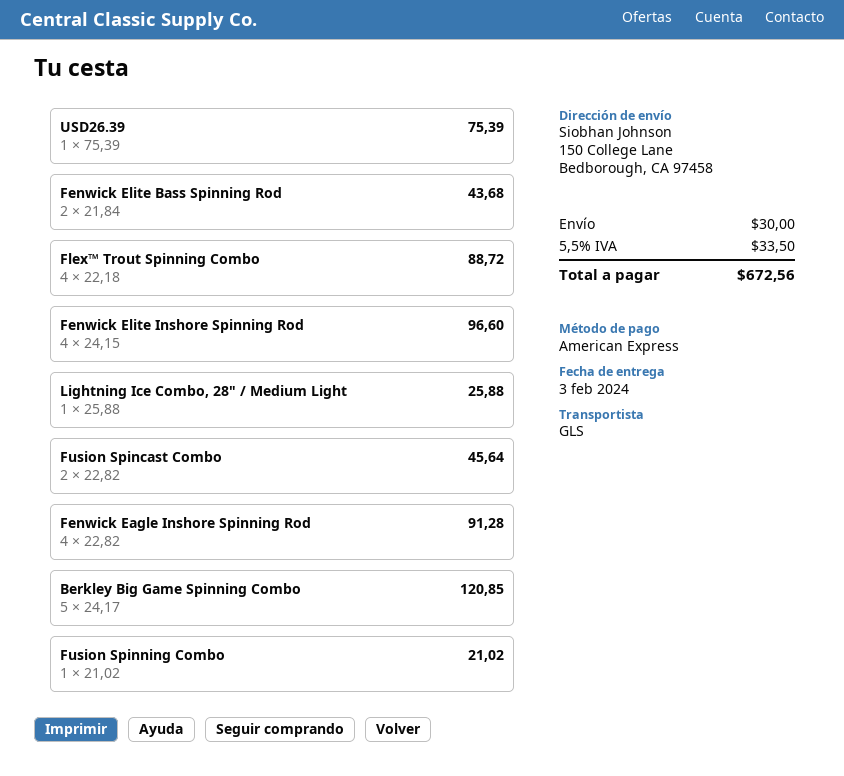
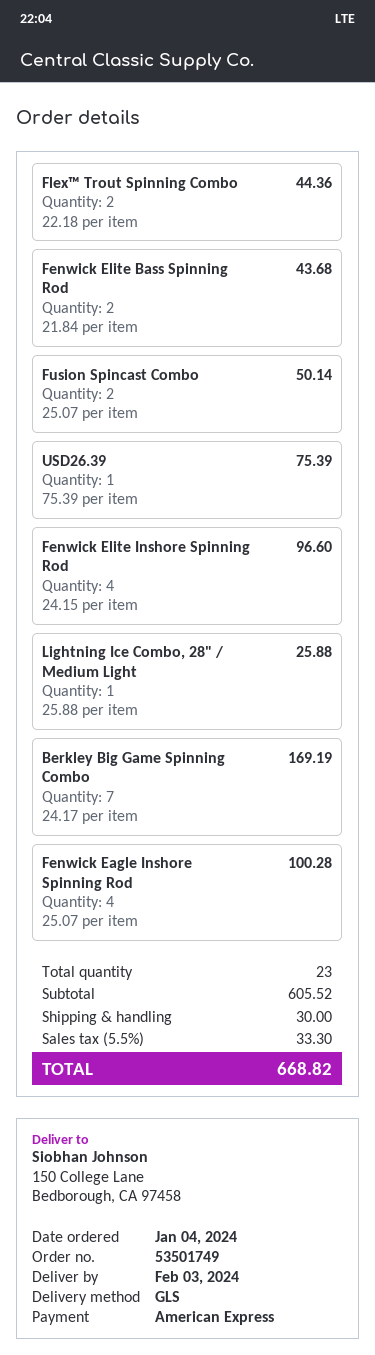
Flex™ Trout Spinning Combo: 4 x 22.18 = 88.72 -> 2 x 22.18 = 44.36
Fusion Spincast Combo: 2 x 22.82 = 45.64 -> 2 x 25.07 = 50.14
Fenwick Eagle Inshore Spinning Rod: 4 x 22.82 = 91.28 -> 4 x 25.07 = 100.28
Berkley Big Game Spinning Combo: 5 x 24.17 = 120.85 -> 7 x 24.17 = 169.19
Fusion Spinning Combo: 1 x 21.02 = 21.02 -> none
tax: 5.5% = 33.50 -> 5.5% = 33.30
total: 672.56 -> 668.82

